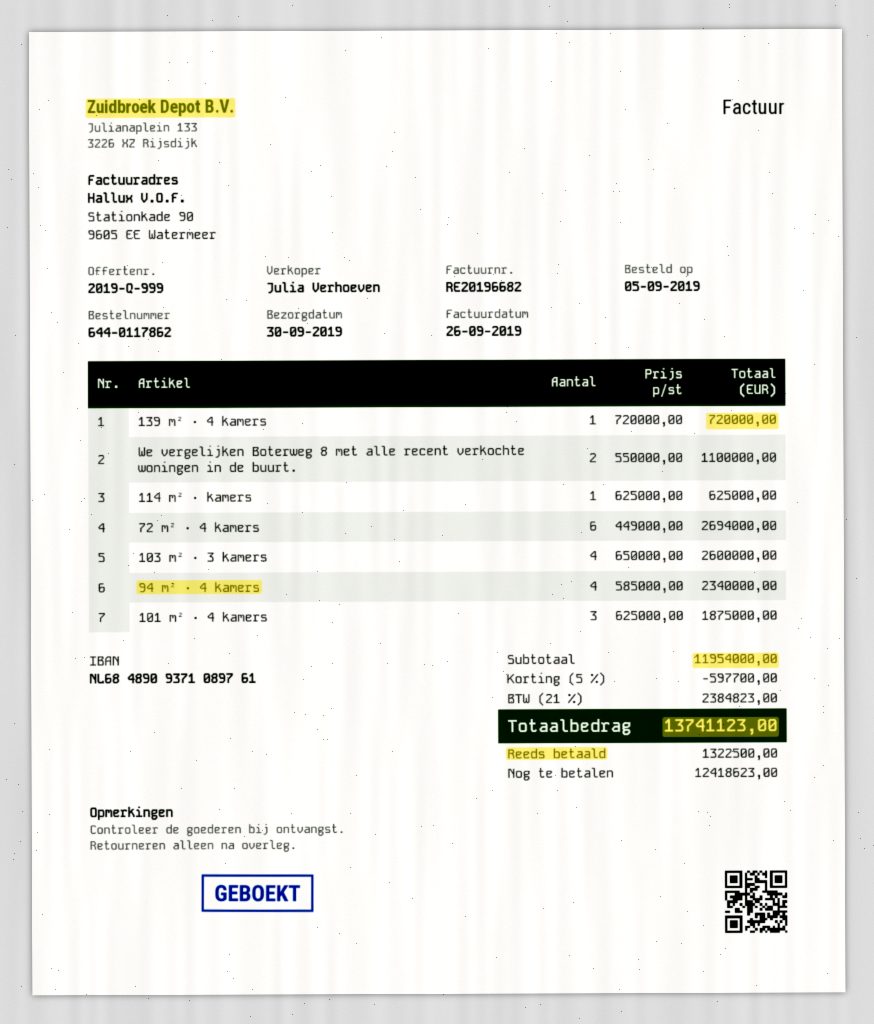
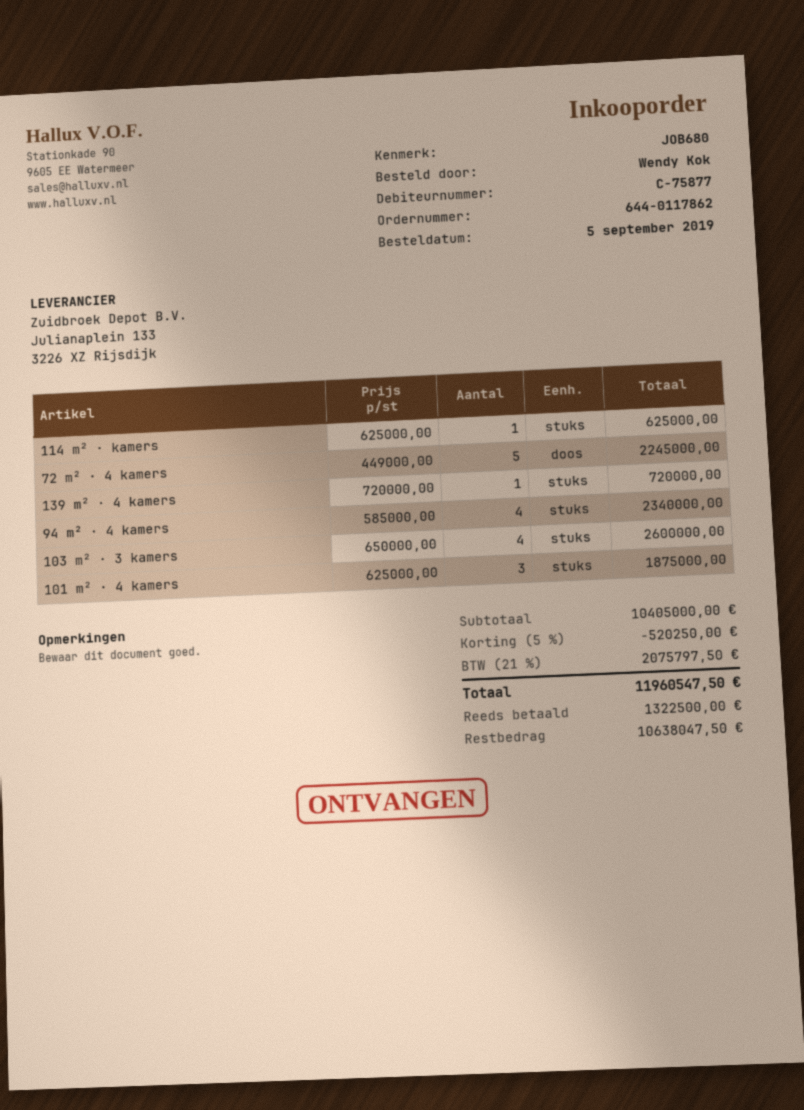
We vergelijken Boterweg 8 met alle recent verkochte woningen in de buurt.: 2 x 550000.00 = 1100000.00 -> none
72 m² · 4 kamers: 6 x 449000.00 = 2694000.00 -> 5 x 449000.00 = 2245000.00
subtotal: 11954000.00 -> 10405000.00
discount: 5% = 597700.00 -> 5% = 520250.00
tax: 21% = 2384823.00 -> 21% = 2075797.50
total: 13741123.00 -> 11960547.50
balance: 12418623.00 -> 10638047.50

